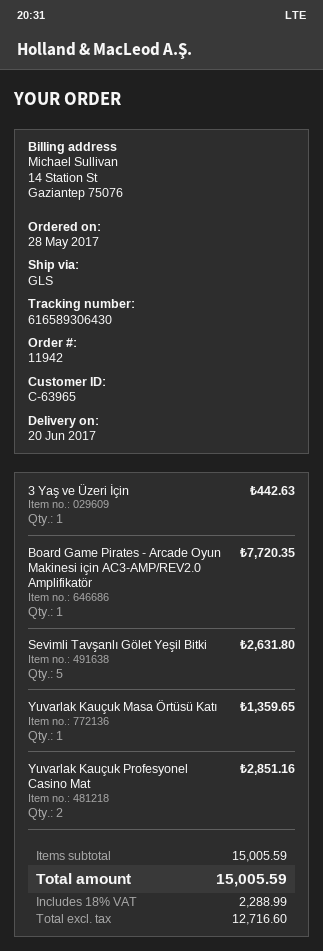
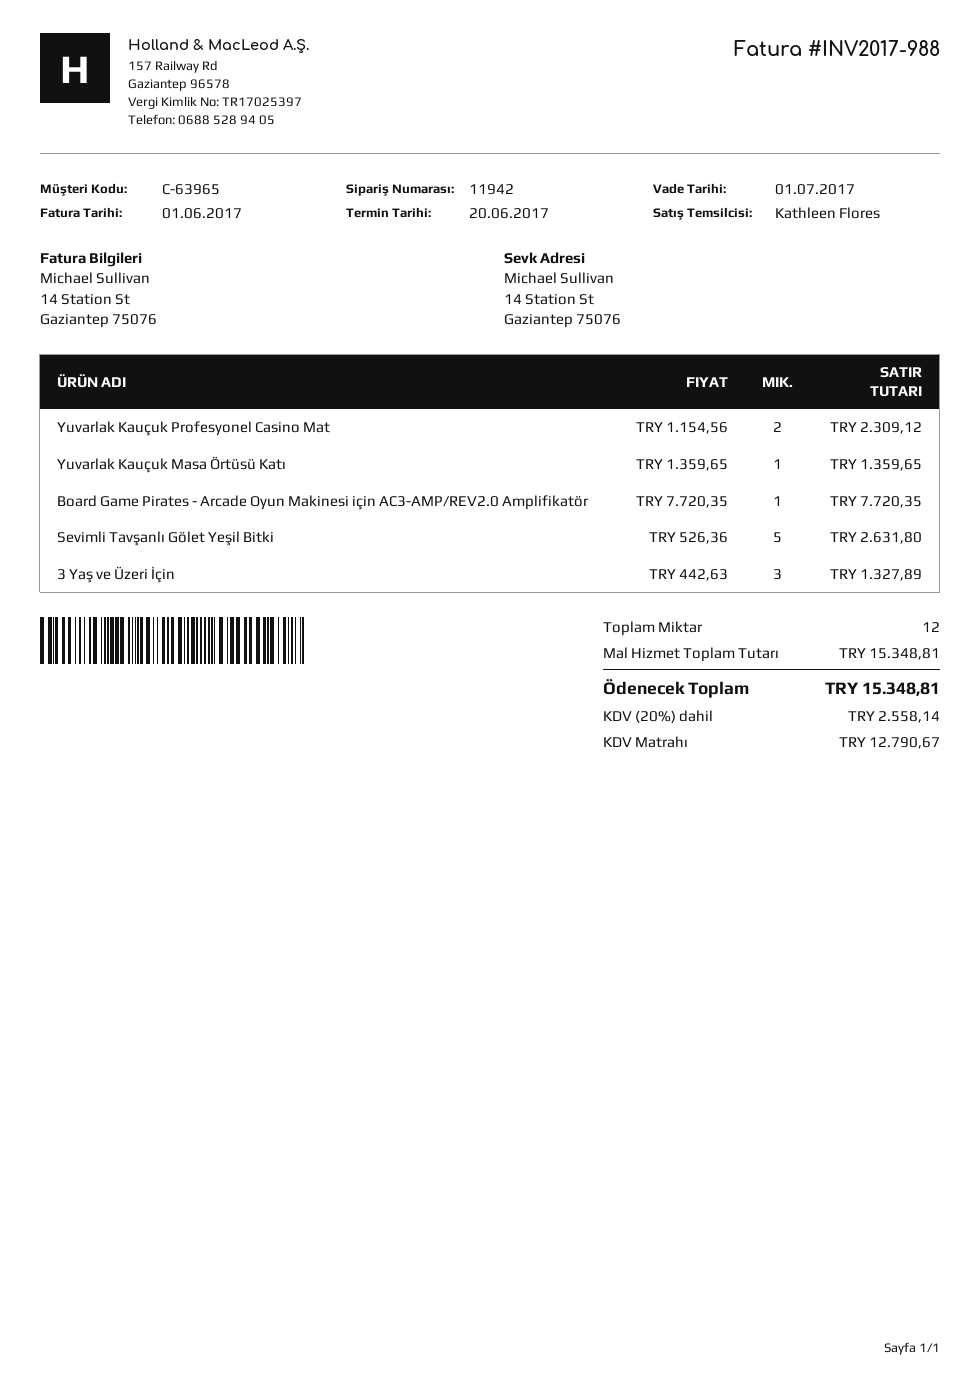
3 Yaş ve Üzeri İçin: 1 for 442.63 -> 3 for 1327.89
Yuvarlak Kauçuk Profesyonel Casino Mat: 2 for 2851.16 -> 2 for 2309.12
subtotal: 15005.59 -> 15348.81
net: 12716.60 -> 12790.67
tax: 18% = 2288.99 -> 20% = 2558.14
total: 15005.59 -> 15348.81

